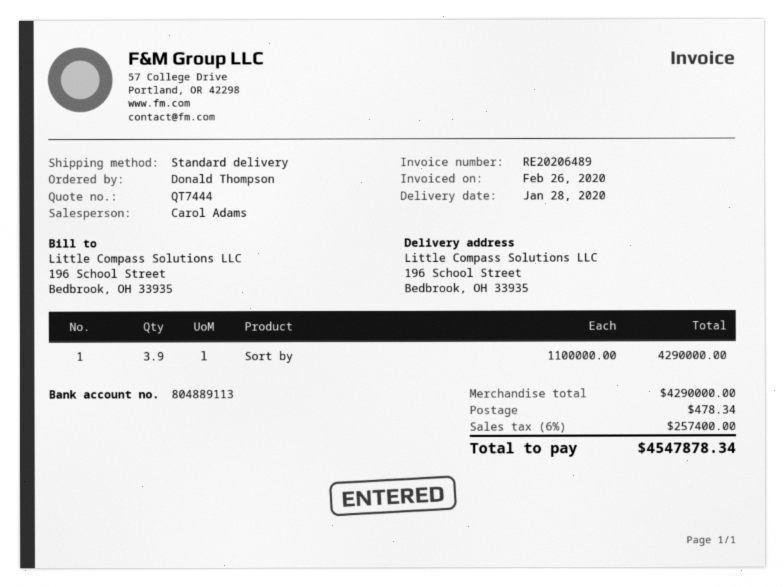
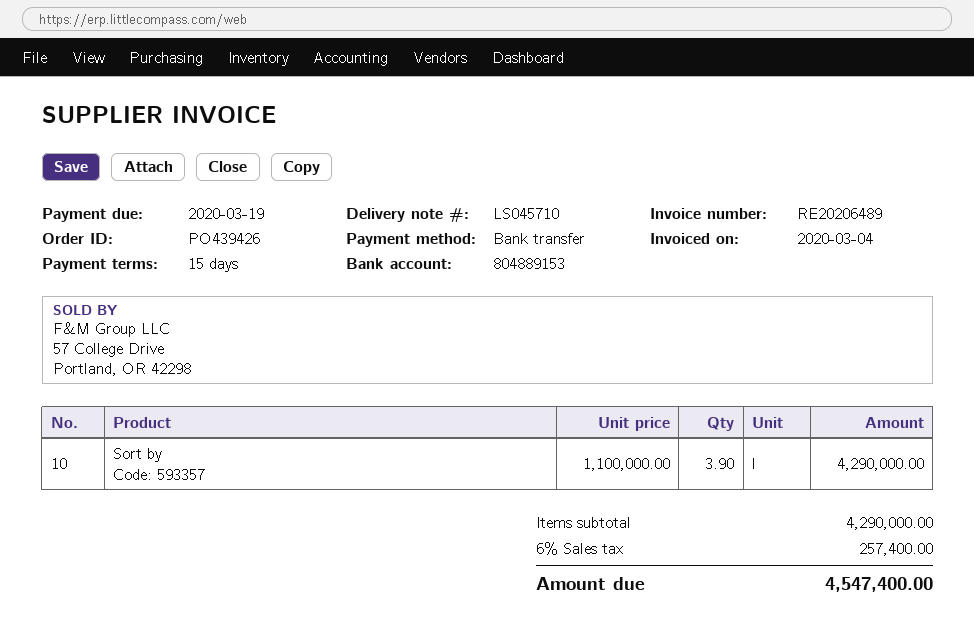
invoice date: 2020-02-26 -> 2020-03-04
bank account: 804889113 -> 804889153
shipping: 478.34 -> none
total: 4547878.34 -> 4547400.00

